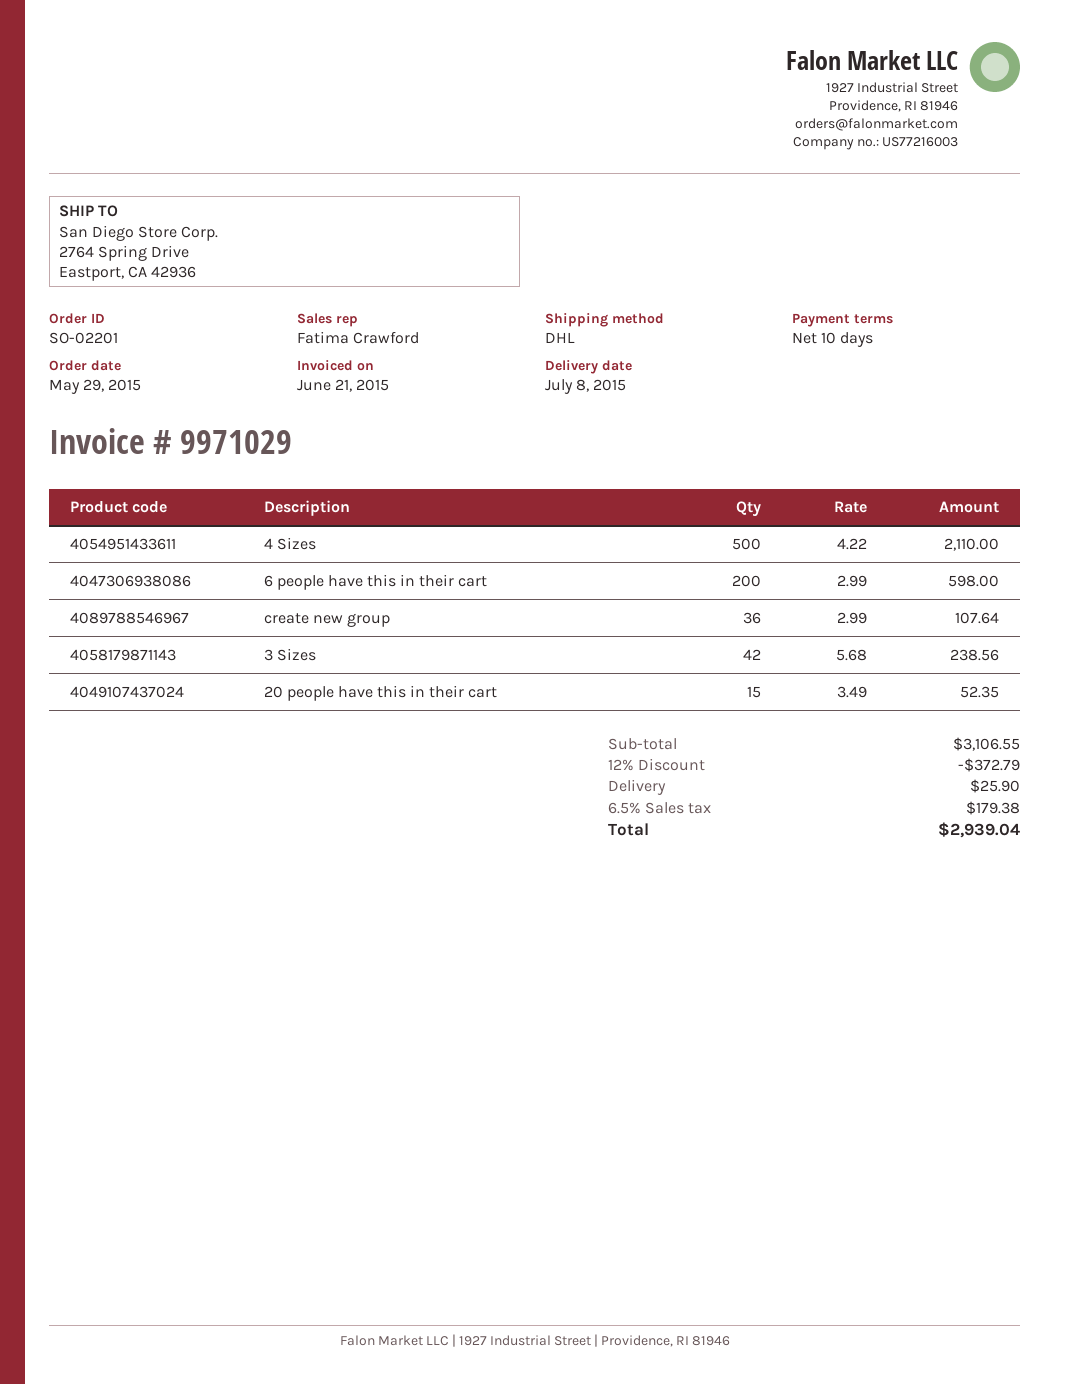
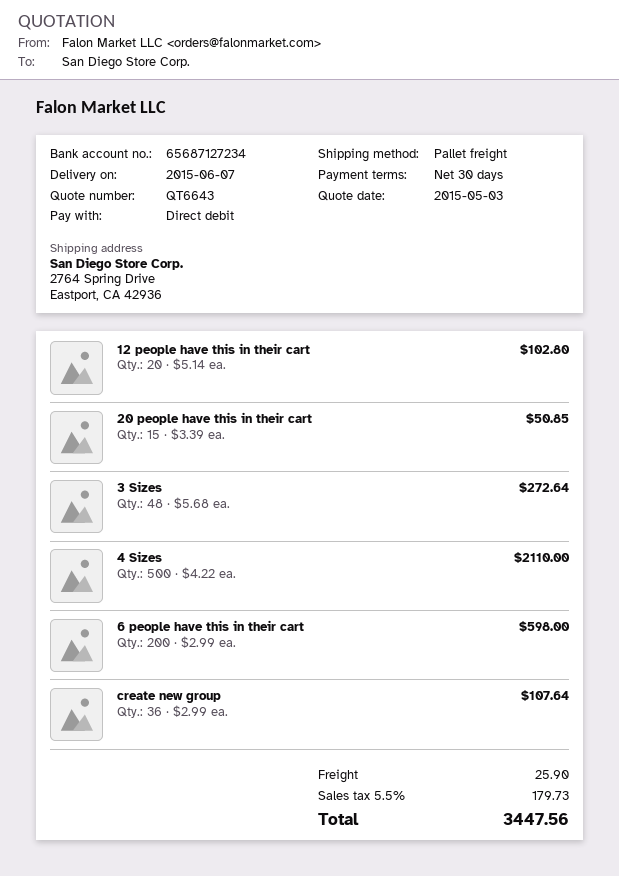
delivery date: 2015-07-08 -> 2015-06-07
payment terms: 10 days -> 30 days
shipping method: DHL -> pallet freight
3 Sizes: 42 x 5.68 = 238.56 -> 48 x 5.68 = 272.64
20 people have this in their cart: 15 x 3.49 = 52.35 -> 15 x 3.39 = 50.85
12 people have this in their cart: none -> 20 x 5.14 = 102.80
discount: 12% = 372.79 -> none
tax: 6.5% = 179.38 -> 5.5% = 179.73
total: 2939.04 -> 3447.56

